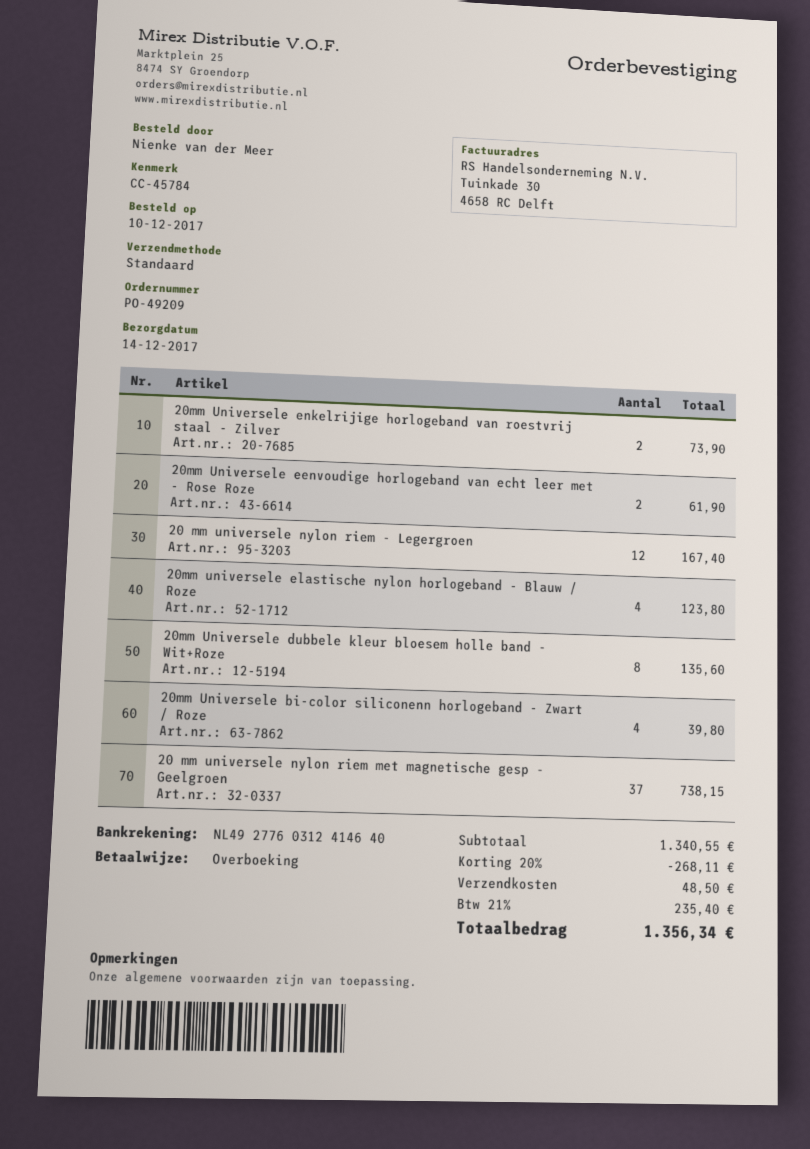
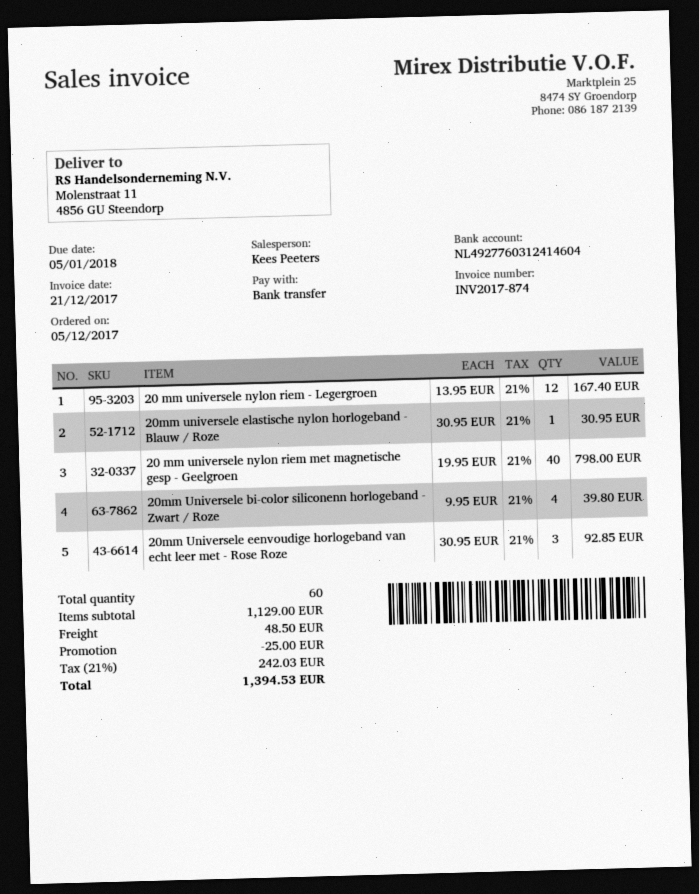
order date: 2017-12-10 -> 2017-12-05
bank account: NL4927760312414640 -> NL4927760312414604
20mm Universele enkelrijige horlogeband van roestvrij staal - Zilver: 2 for 73.90 -> none
20mm Universele eenvoudige horlogeband van echt leer met - Rose Roze: 2 for 61.90 -> 3 for 92.85
20mm universele elastische nylon horlogeband - Blauw / Roze: 4 for 123.80 -> 1 for 30.95
20mm Universele dubbele kleur bloesem holle band - Wit+Roze: 8 for 135.60 -> none
20 mm universele nylon riem met magnetische gesp - Geelgroen: 37 for 738.15 -> 40 for 798.00
subtotal: 1340.55 -> 1129.00
discount: 268.11 -> 25.00
tax: 21% = 235.40 -> 21% = 242.03
total: 1356.34 -> 1394.53

